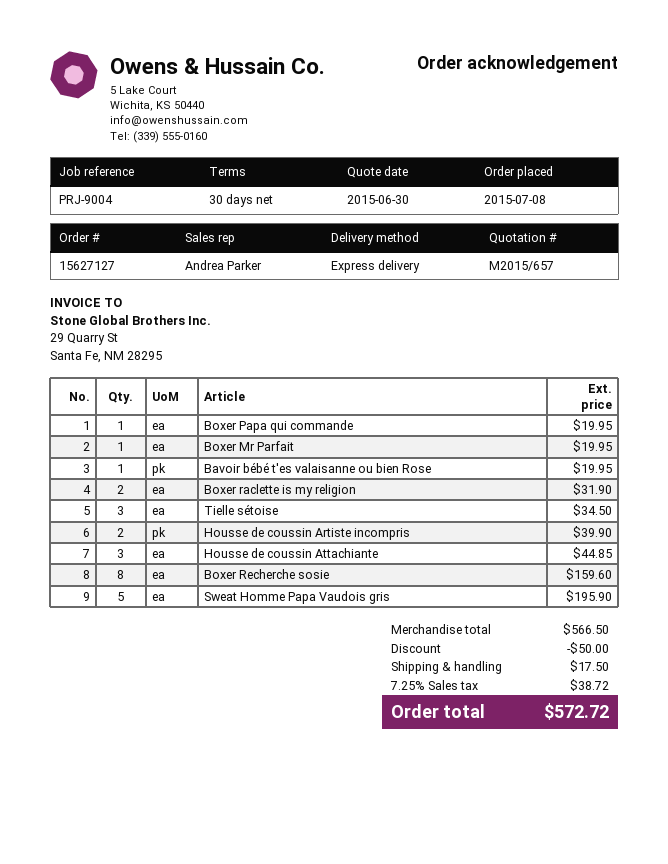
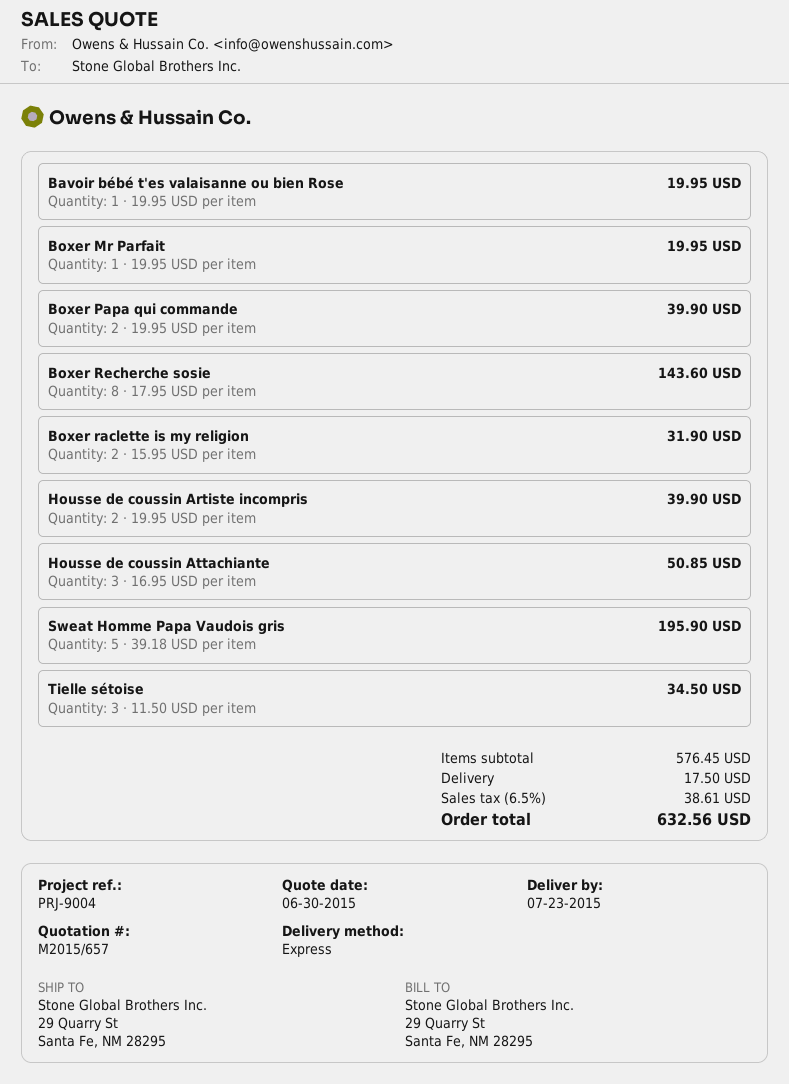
Boxer Papa qui commande: 1 for 19.95 -> 2 for 39.90
Housse de coussin Attachiante: 3 for 44.85 -> 3 for 50.85
Boxer Recherche sosie: 8 for 159.60 -> 8 for 143.60
subtotal: 566.50 -> 576.45
discount: 50.00 -> none
tax: 7.25% = 38.72 -> 6.5% = 38.61
total: 572.72 -> 632.56

